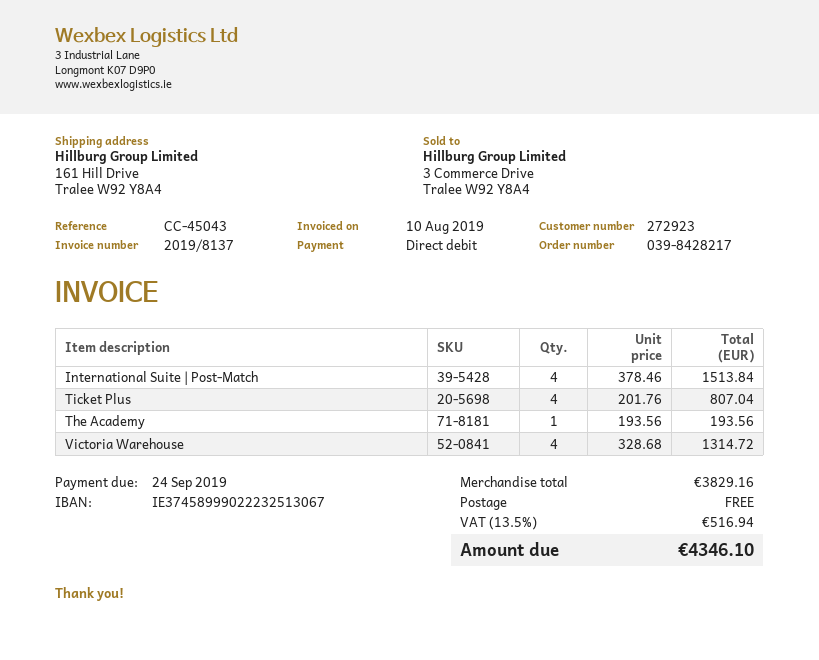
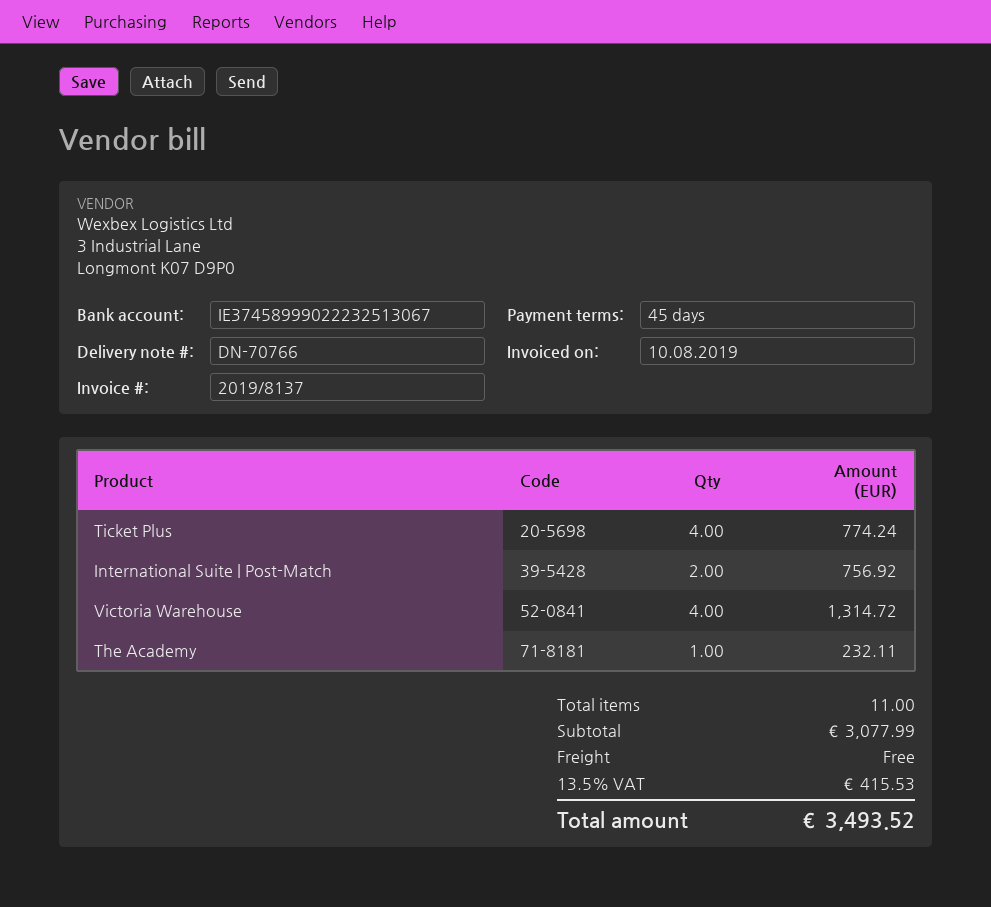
International Suite | Post-Match: 4 for 1513.84 -> 2 for 756.92
Ticket Plus: 4 for 807.04 -> 4 for 774.24
The Academy: 1 for 193.56 -> 1 for 232.11
subtotal: 3829.16 -> 3077.99
tax: 13.5% = 516.94 -> 13.5% = 415.53
total: 4346.10 -> 3493.52

